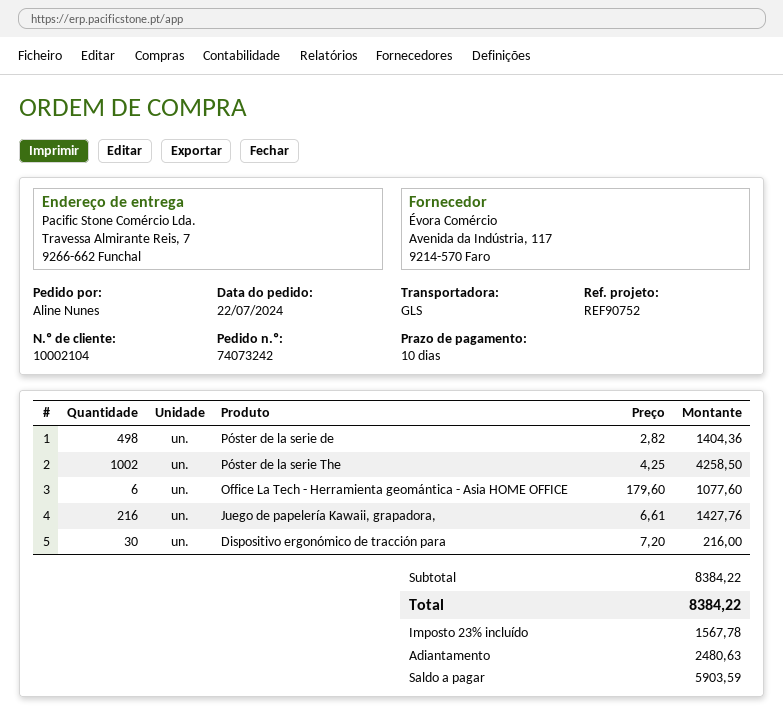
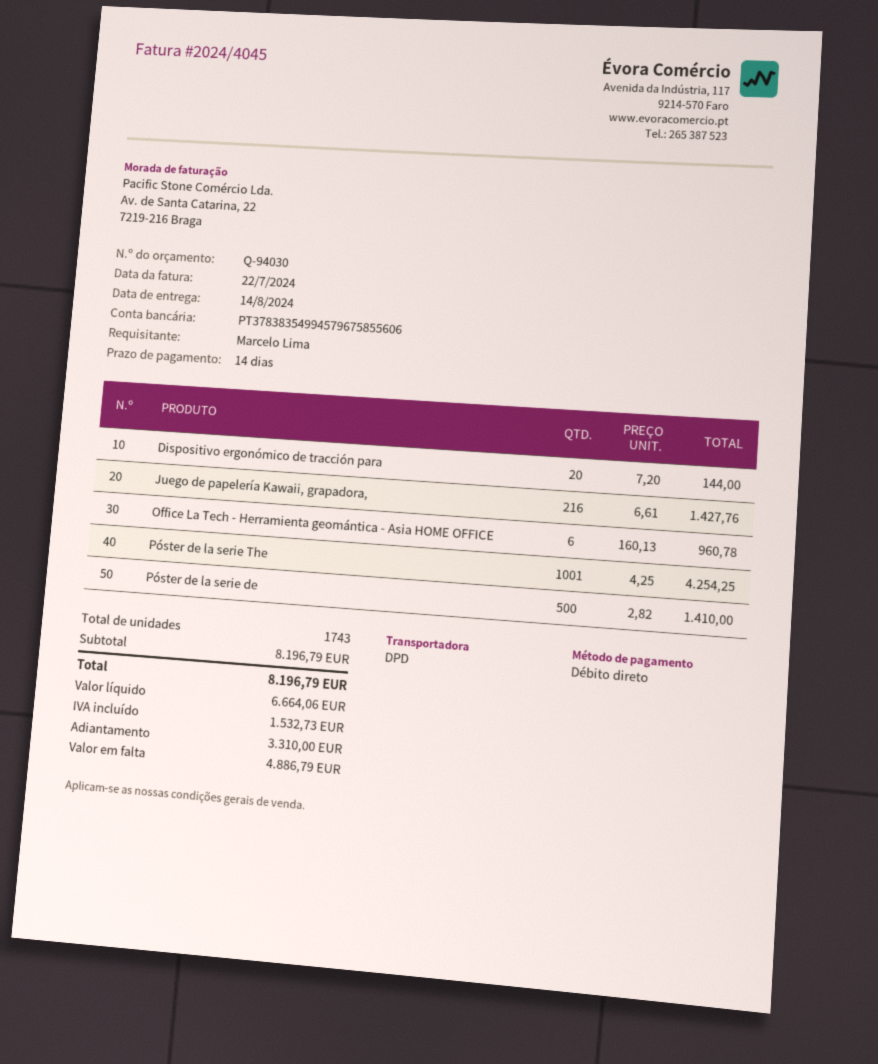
payment terms: 10 days -> 14 days
ordered by: Aline Nunes -> Marcelo Lima
shipping method: GLS -> DPD
Póster de la serie de: 498 x 2.82 = 1404.36 -> 500 x 2.82 = 1410.00
Póster de la serie The: 1002 x 4.25 = 4258.50 -> 1001 x 4.25 = 4254.25
Office La Tech - Herramienta geomántica - Asia HOME OFFICE: 6 x 179.60 = 1077.60 -> 6 x 160.13 = 960.78
Dispositivo ergonómico de tracción para: 30 x 7.20 = 216.00 -> 20 x 7.20 = 144.00
subtotal: 8384.22 -> 8196.79
tax: 1567.78 -> 1532.73
total: 8384.22 -> 8196.79
deposit: 2480.63 -> 3310.00
balance: 5903.59 -> 4886.79

